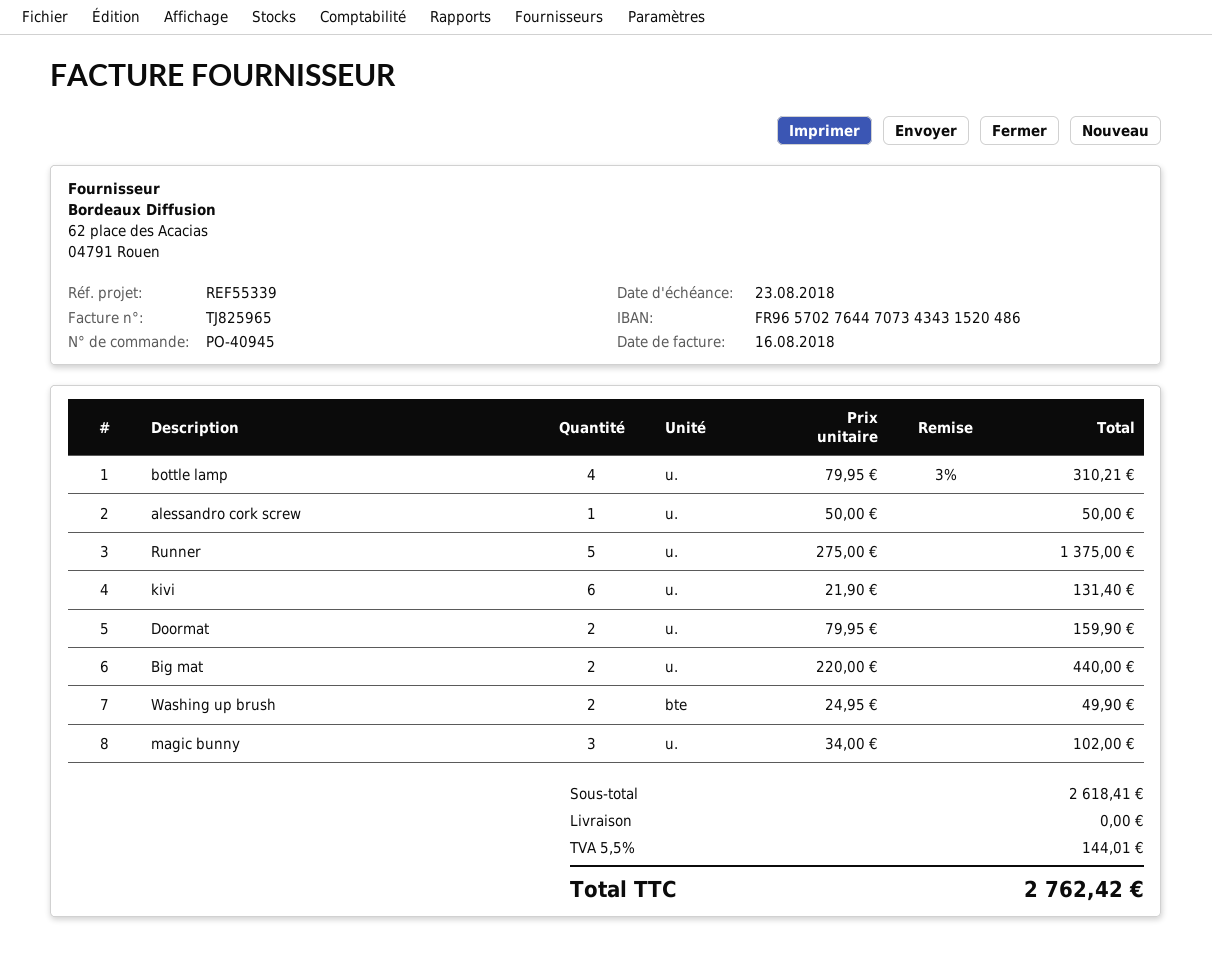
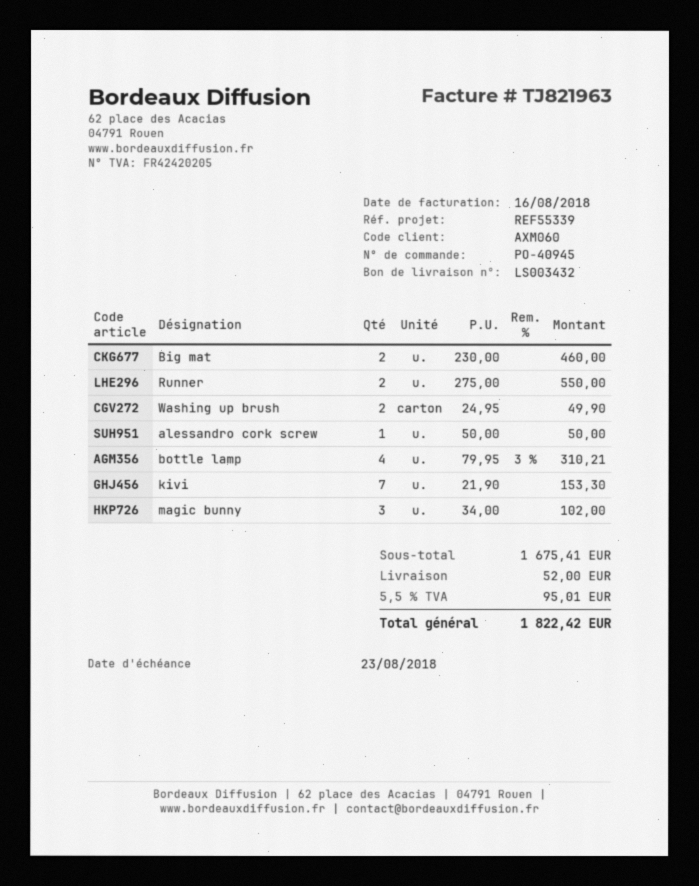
invoice number: TJ825965 -> TJ821963
Runner: 5 x 275.00 = 1375.00 -> 2 x 275.00 = 550.00
kivi: 6 x 21.90 = 131.40 -> 7 x 21.90 = 153.30
Doormat: 2 x 79.95 = 159.90 -> none
Big mat: 2 x 220.00 = 440.00 -> 2 x 230.00 = 460.00
subtotal: 2618.41 -> 1675.41
shipping: 0.00 -> 52.00
tax: 5.5% = 144.01 -> 5.5% = 95.01
total: 2762.42 -> 1822.42

